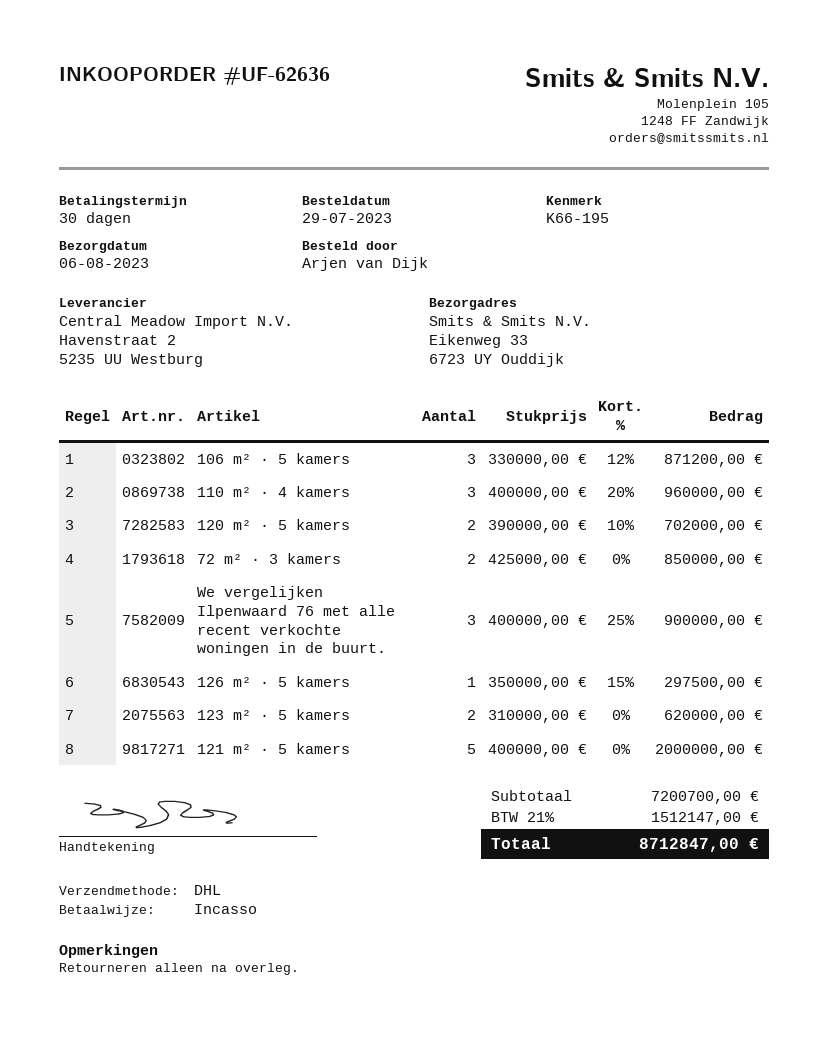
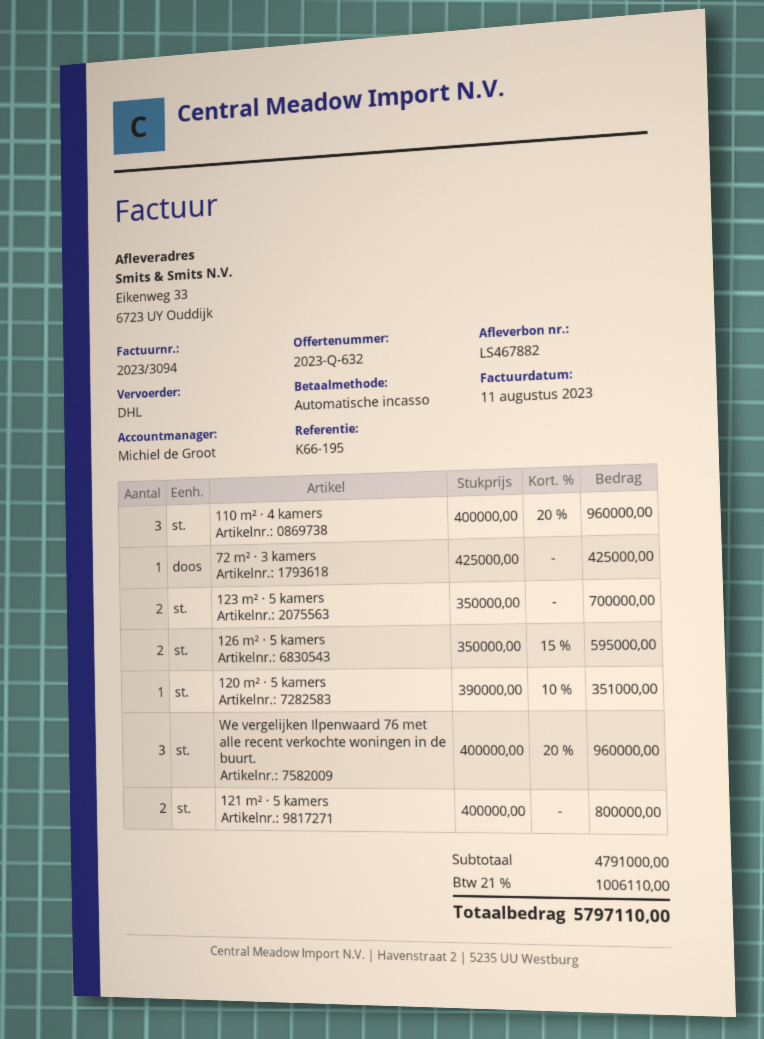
106 m² · 5 kamers: 3 x 330000.00 - 12% = 871200.00 -> none
120 m² · 5 kamers: 2 x 390000.00 - 10% = 702000.00 -> 1 x 390000.00 - 10% = 351000.00
72 m² · 3 kamers: 2 x 425000.00 = 850000.00 -> 1 x 425000.00 = 425000.00
We vergelijken Ilpenwaard 76 met alle recent verkochte woningen in de buurt.: 3 x 400000.00 - 25% = 900000.00 -> 3 x 400000.00 - 20% = 960000.00
126 m² · 5 kamers: 1 x 350000.00 - 15% = 297500.00 -> 2 x 350000.00 - 15% = 595000.00
123 m² · 5 kamers: 2 x 310000.00 = 620000.00 -> 2 x 350000.00 = 700000.00
121 m² · 5 kamers: 5 x 400000.00 = 2000000.00 -> 2 x 400000.00 = 800000.00
subtotal: 7200700.00 -> 4791000.00
tax: 21% = 1512147.00 -> 21% = 1006110.00
total: 8712847.00 -> 5797110.00

